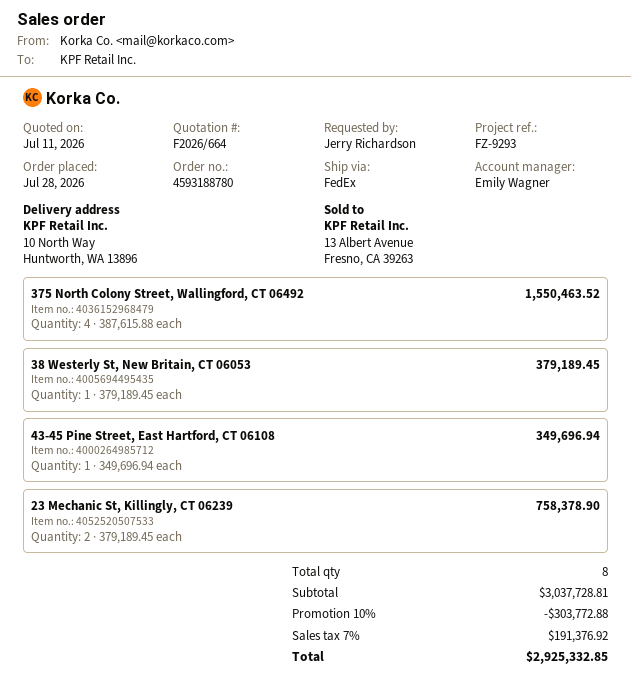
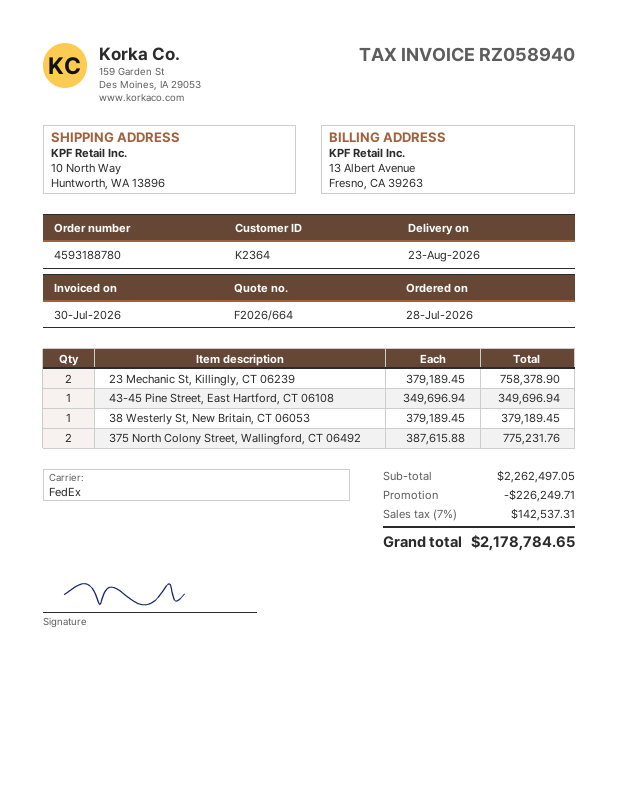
375 North Colony Street, Wallingford, CT 06492: 4 x 387615.88 = 1550463.52 -> 2 x 387615.88 = 775231.76
subtotal: 3037728.81 -> 2262497.05
discount: 303772.88 -> 226249.71
tax: 7% = 191376.92 -> 7% = 142537.31
total: 2925332.85 -> 2178784.65

